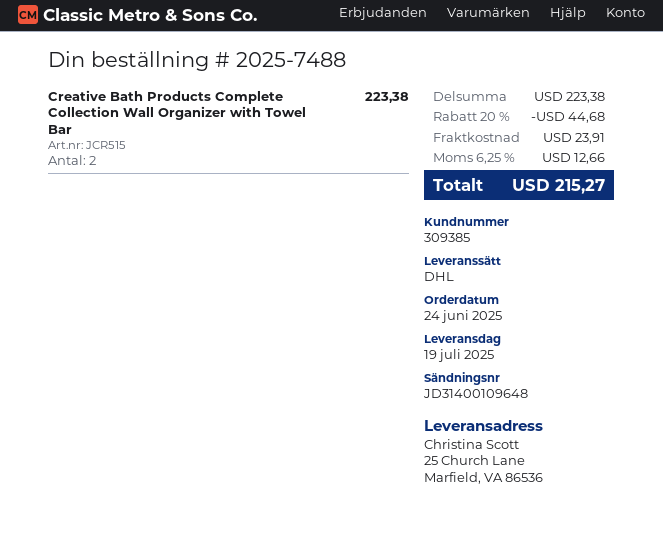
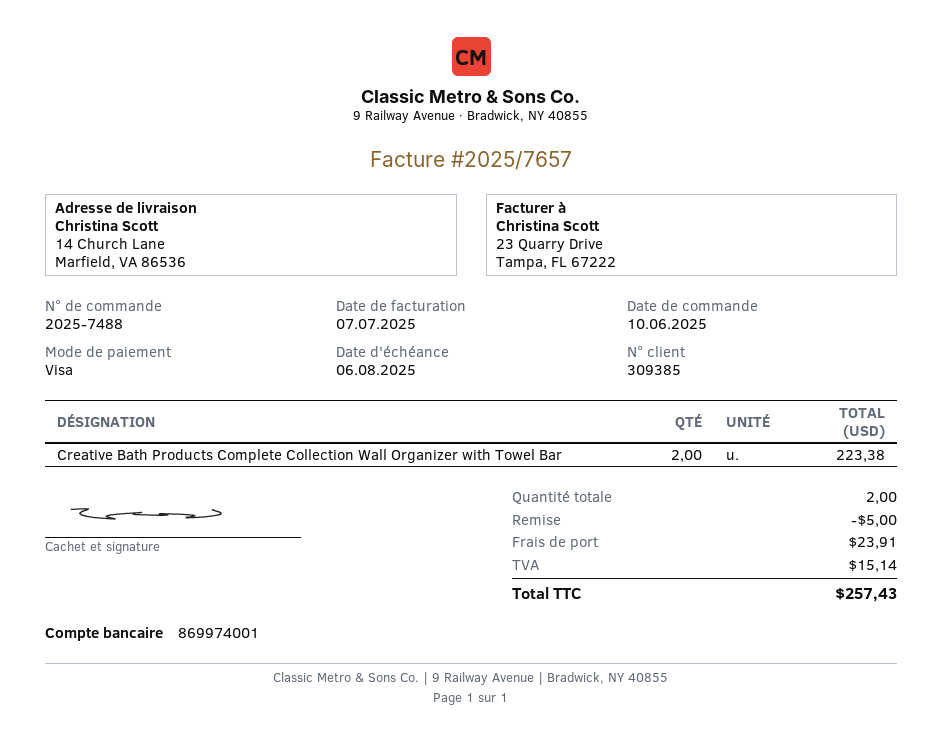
order date: 2025-06-24 -> 2025-06-10
ship to: 25 Church Lane, Marfield, VA 86536 -> 14 Church Lane, Marfield, VA 86536
discount: 44.68 -> 5.00
tax: 12.66 -> 15.14
total: 215.27 -> 257.43

